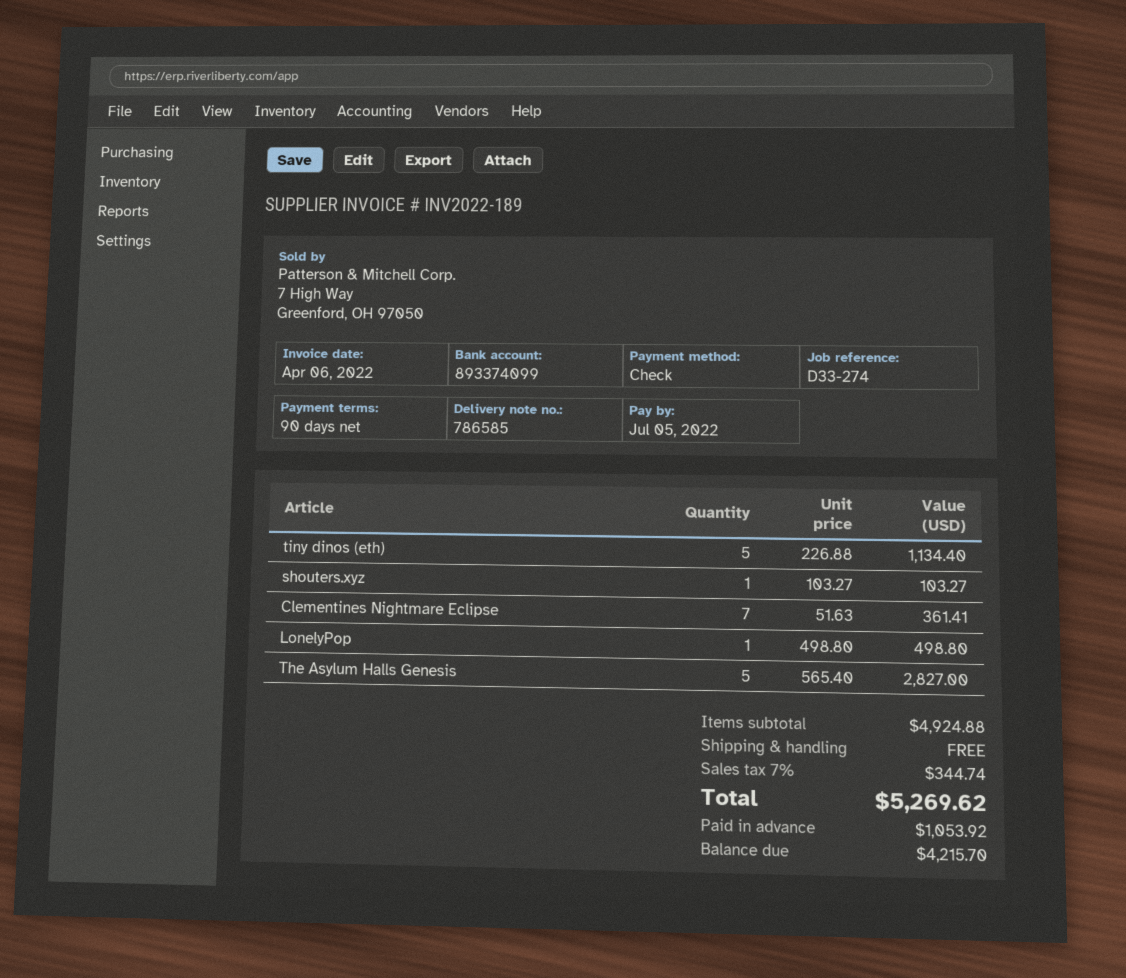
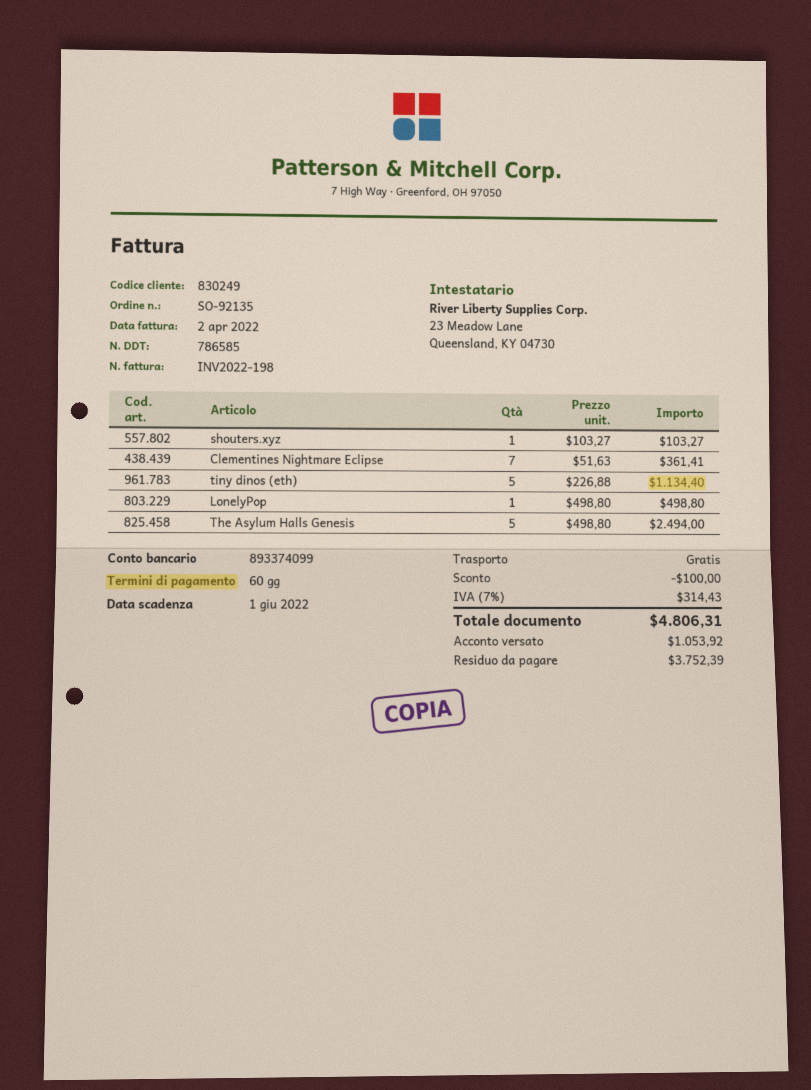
invoice number: INV2022-189 -> INV2022-198
invoice date: 2022-04-06 -> 2022-04-02
payment terms: 90 days -> 60 days
due date: 2022-07-05 -> 2022-06-01
The Asylum Halls Genesis: 5 x 565.40 = 2827.00 -> 5 x 498.80 = 2494.00
discount: none -> 100.00
tax: 7% = 344.74 -> 7% = 314.43
total: 5269.62 -> 4806.31
balance: 4215.70 -> 3752.39

